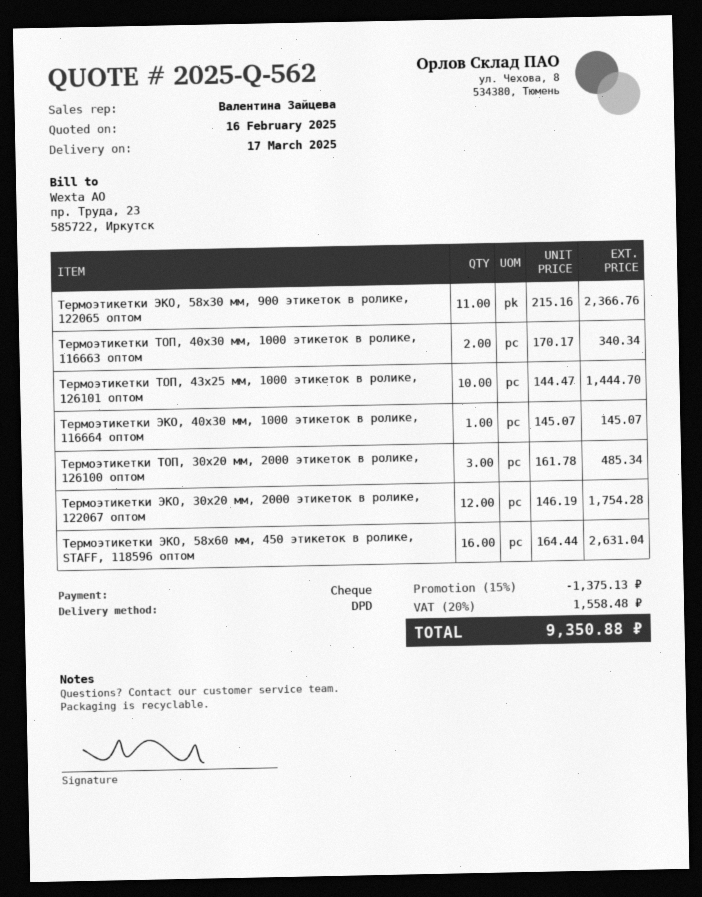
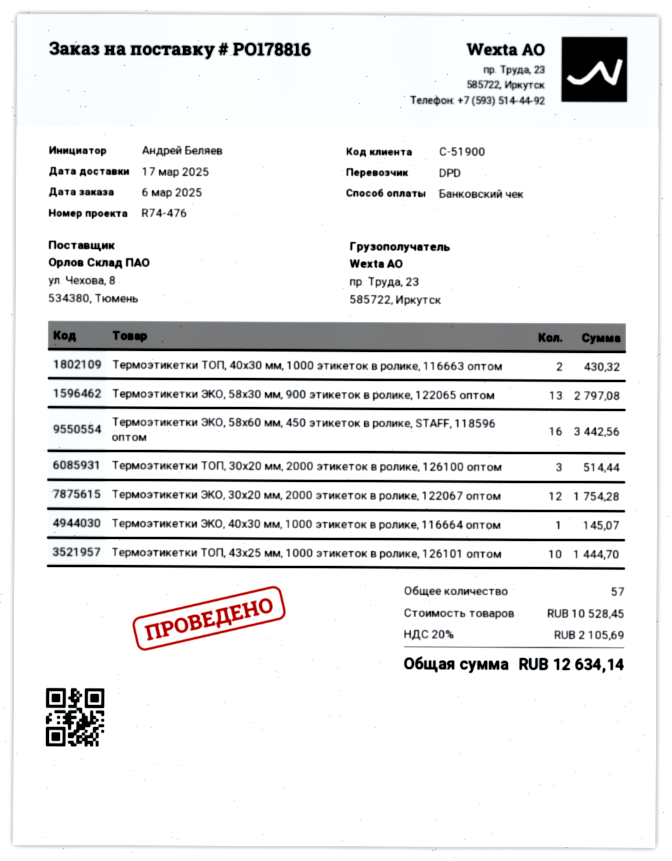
Термоэтикетки ЭКО, 58х30 мм, 900 этикеток в ролике, 122065 оптом: 11 for 2366.76 -> 13 for 2797.08
Термоэтикетки ТОП, 40х30 мм, 1000 этикеток в ролике, 116663 оптом: 2 for 340.34 -> 2 for 430.32
Термоэтикетки ТОП, 30х20 мм, 2000 этикеток в ролике, 126100 оптом: 3 for 485.34 -> 3 for 514.44
Термоэтикетки ЭКО, 58х60 мм, 450 этикеток в ролике, STAFF, 118596 оптом: 16 for 2631.04 -> 16 for 3442.56
discount: 15% = 1375.13 -> none
tax: 20% = 1558.48 -> 20% = 2105.69
total: 9350.88 -> 12634.14

